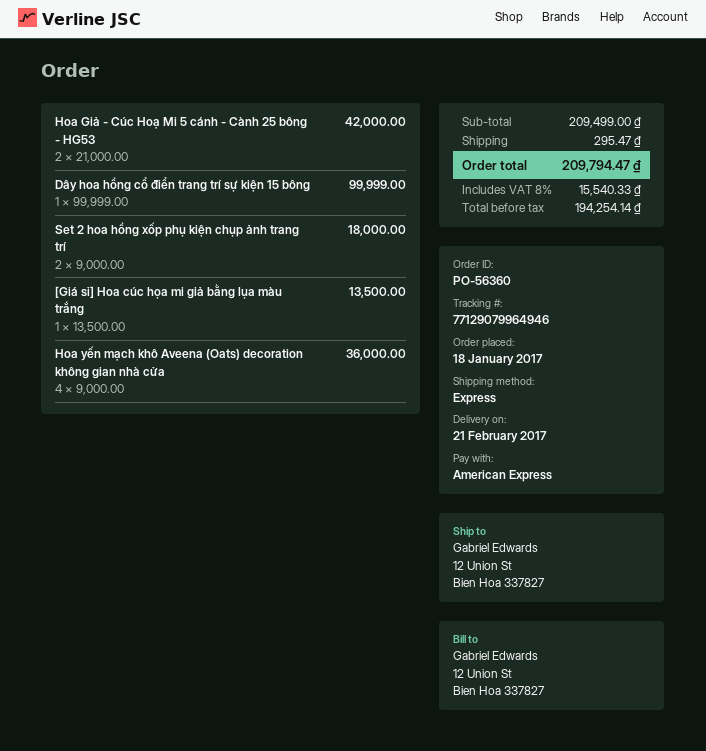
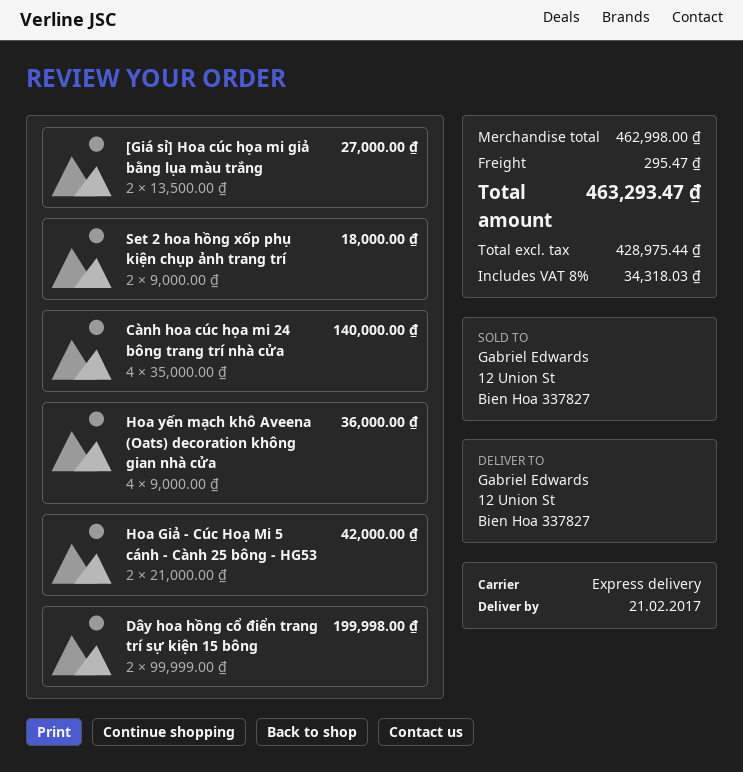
Dây hoa hồng cổ điển trang trí sự kiện 15 bông: 1 x 99999.00 = 99999.00 -> 2 x 99999.00 = 199998.00
[Giá sỉ] Hoa cúc họa mi giả bằng lụa màu trắng: 1 x 13500.00 = 13500.00 -> 2 x 13500.00 = 27000.00
Cành hoa cúc họa mi 24 bông trang trí nhà cửa: none -> 4 x 35000.00 = 140000.00
subtotal: 209499.00 -> 462998.00
net: 194254.14 -> 428975.44
tax: 8% = 15540.33 -> 8% = 34318.03
total: 209794.47 -> 463293.47

